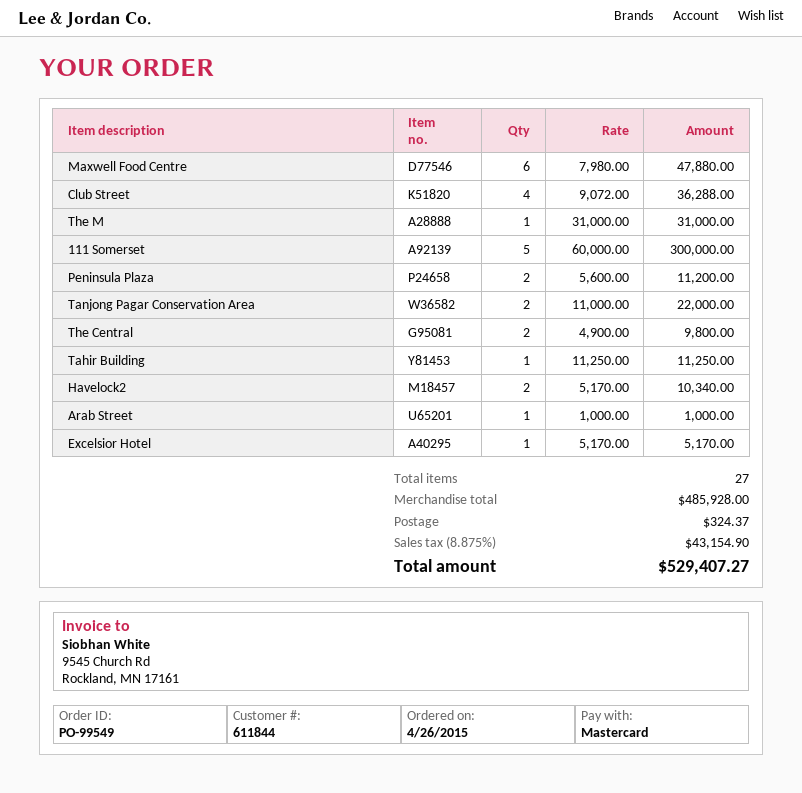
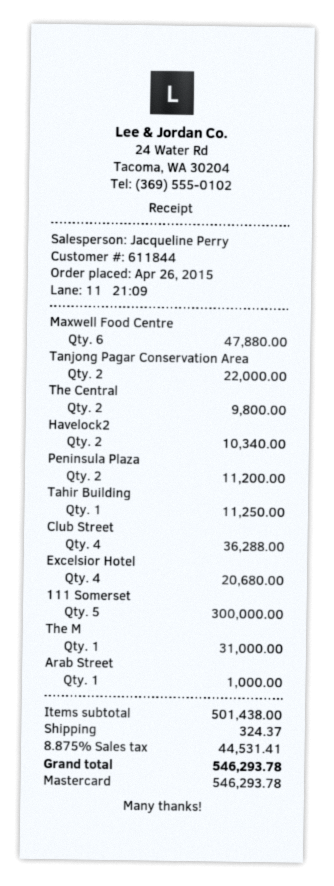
Excelsior Hotel: 1 for 5170.00 -> 4 for 20680.00
subtotal: 485928.00 -> 501438.00
tax: 8.875% = 43154.90 -> 8.875% = 44531.41
total: 529407.27 -> 546293.78

